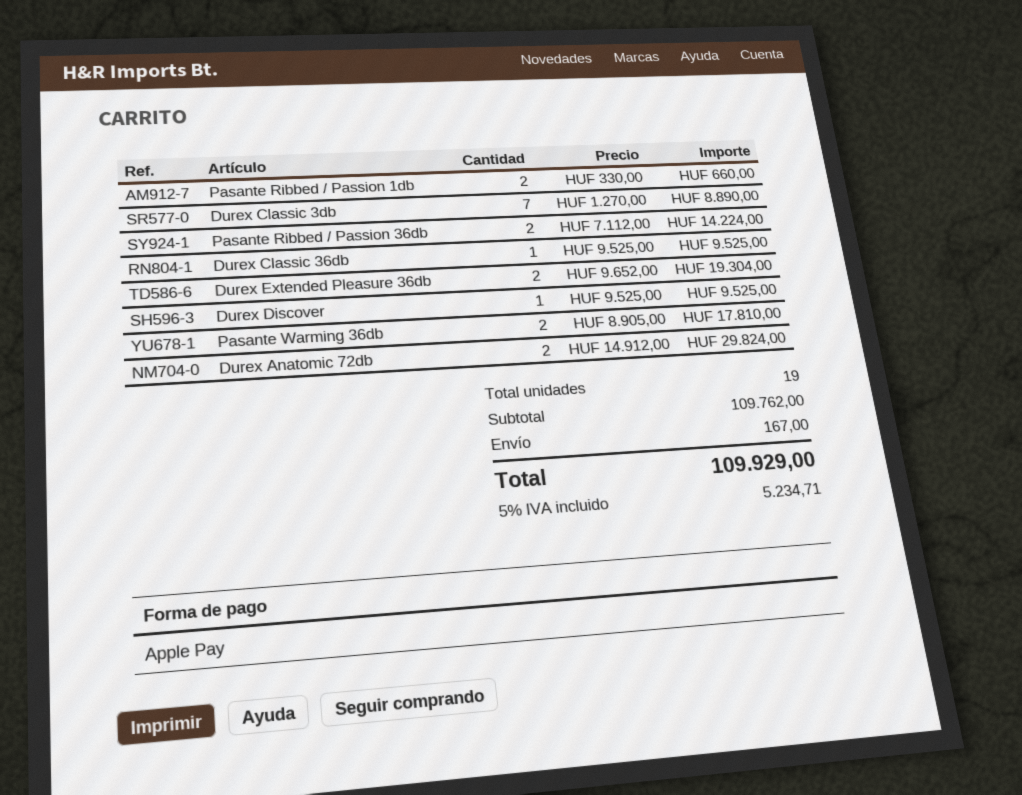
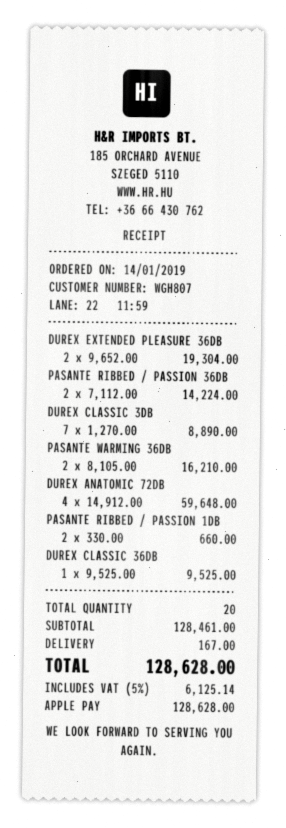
Durex Discover: 1 x 9525.00 = 9525.00 -> none
Pasante Warming 36db: 2 x 8905.00 = 17810.00 -> 2 x 8105.00 = 16210.00
Durex Anatomic 72db: 2 x 14912.00 = 29824.00 -> 4 x 14912.00 = 59648.00
total quantity: 19 -> 20
subtotal: 109762.00 -> 128461.00
tax: 5% = 5234.71 -> 5% = 6125.14
total: 109929.00 -> 128628.00

